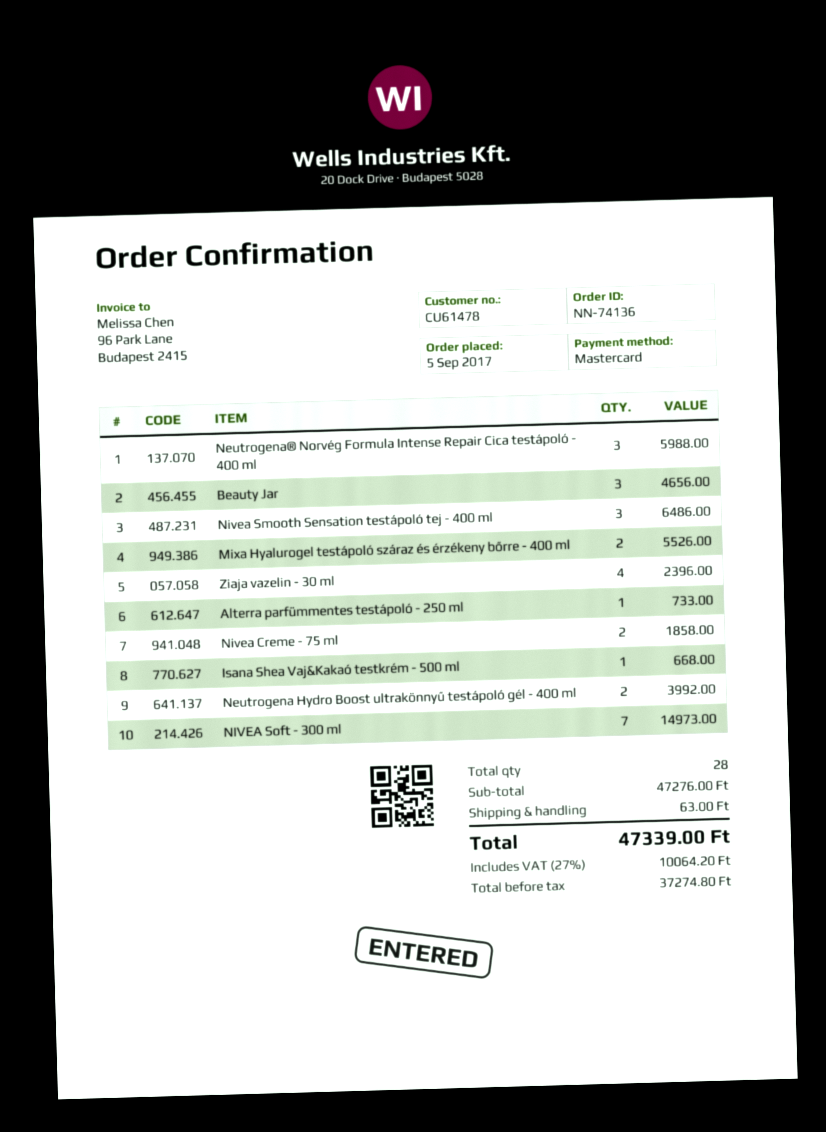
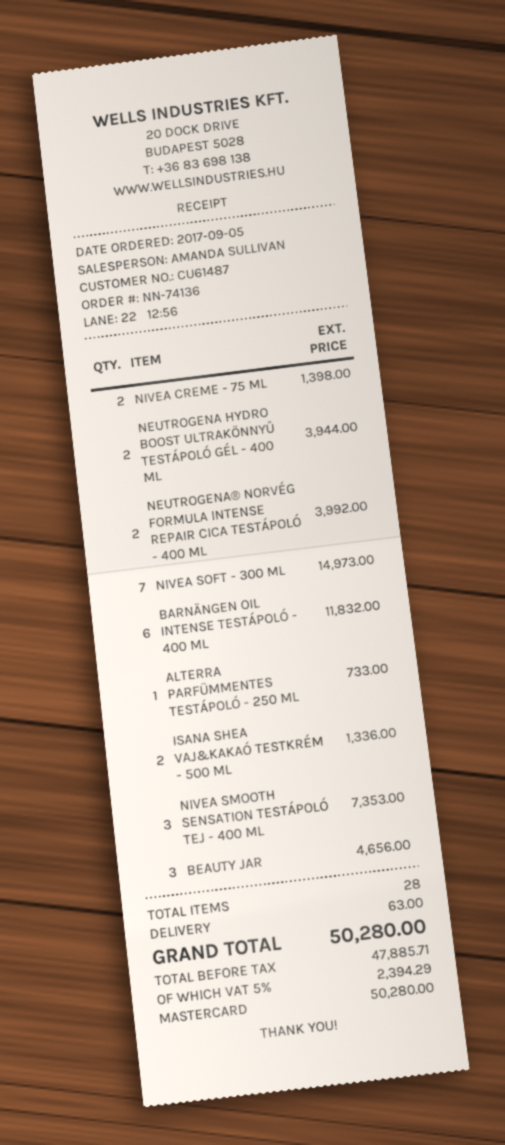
customer number: CU61478 -> CU61487
Neutrogena® Norvég Formula Intense Repair Cica testápoló - 400 ml: 3 for 5988.00 -> 2 for 3992.00
Nivea Smooth Sensation testápoló tej - 400 ml: 3 for 6486.00 -> 3 for 7353.00
Mixa Hyalurogel testápoló száraz és érzékeny bőrre - 400 ml: 2 for 5526.00 -> none
Ziaja vazelin - 30 ml: 4 for 2396.00 -> none
Nivea Creme - 75 ml: 2 for 1858.00 -> 2 for 1398.00
Isana Shea Vaj&Kakaó testkrém - 500 ml: 1 for 668.00 -> 2 for 1336.00
Neutrogena Hydro Boost ultrakönnyű testápoló gél - 400 ml: 2 for 3992.00 -> 2 for 3944.00
BARNÄNGEN OIL INTENSE TESTÁPOLÓ - 400 ML: none -> 6 for 11832.00
net: 37274.80 -> 47885.71
tax: 27% = 10064.20 -> 5% = 2394.29
total: 47339.00 -> 50280.00

